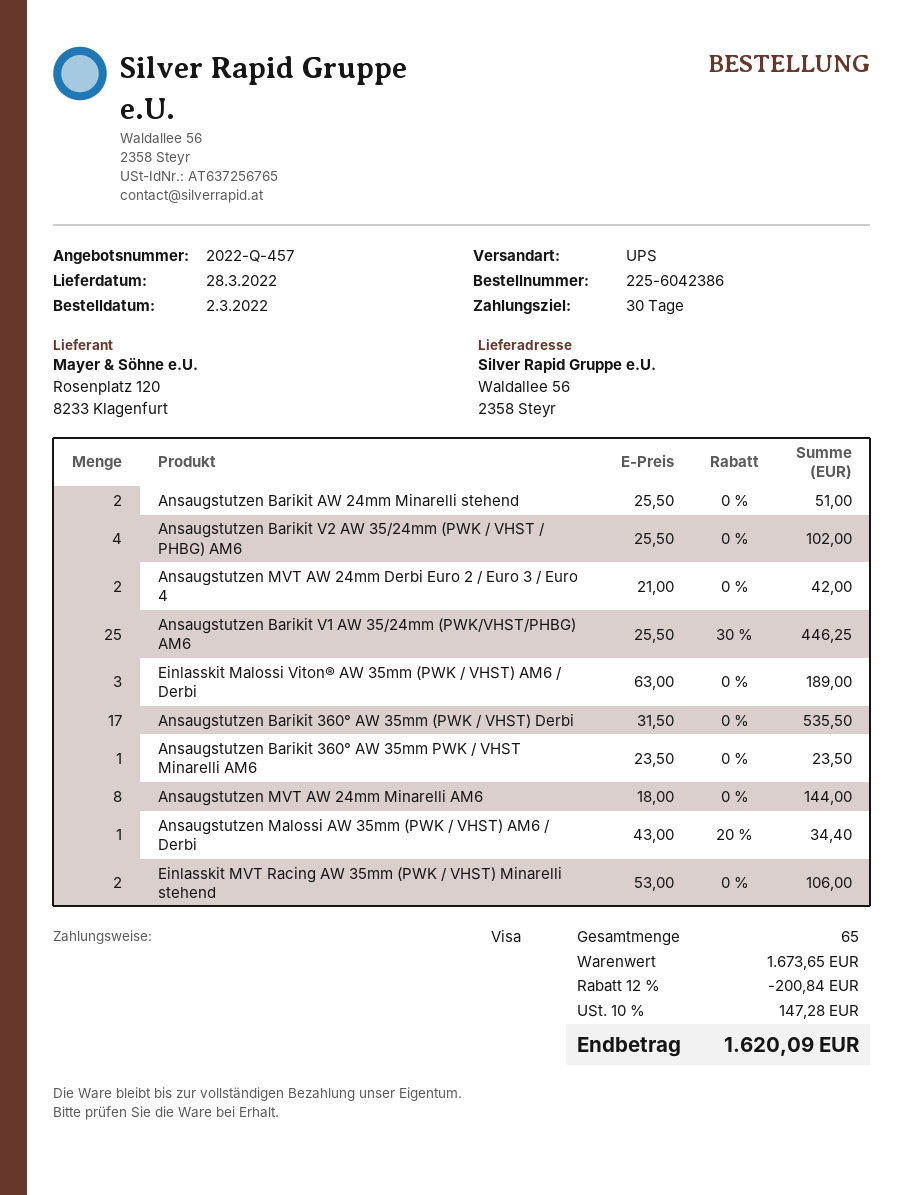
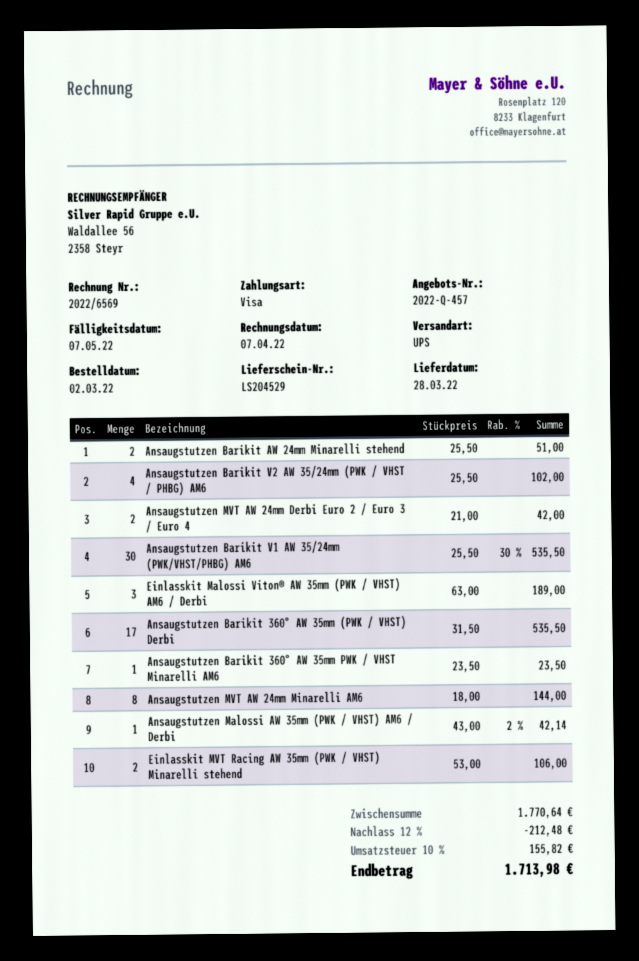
Ansaugstutzen Barikit V1 AW 35/24mm (PWK/VHST/PHBG) AM6: 25 x 25.50 - 30% = 446.25 -> 30 x 25.50 - 30% = 535.50
Ansaugstutzen Malossi AW 35mm (PWK / VHST) AM6 / Derbi: 1 x 43.00 - 20% = 34.40 -> 1 x 43.00 - 2% = 42.14
subtotal: 1673.65 -> 1770.64
discount: 12% = 200.84 -> 12% = 212.48
tax: 10% = 147.28 -> 10% = 155.82
total: 1620.09 -> 1713.98

